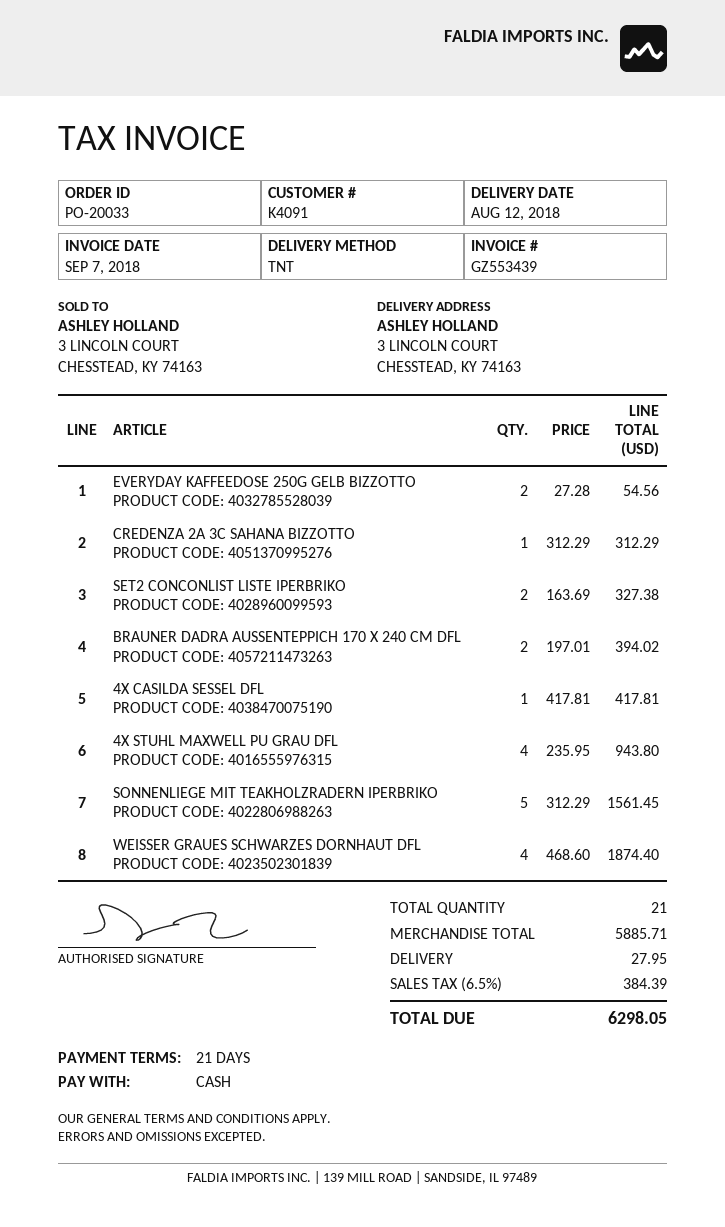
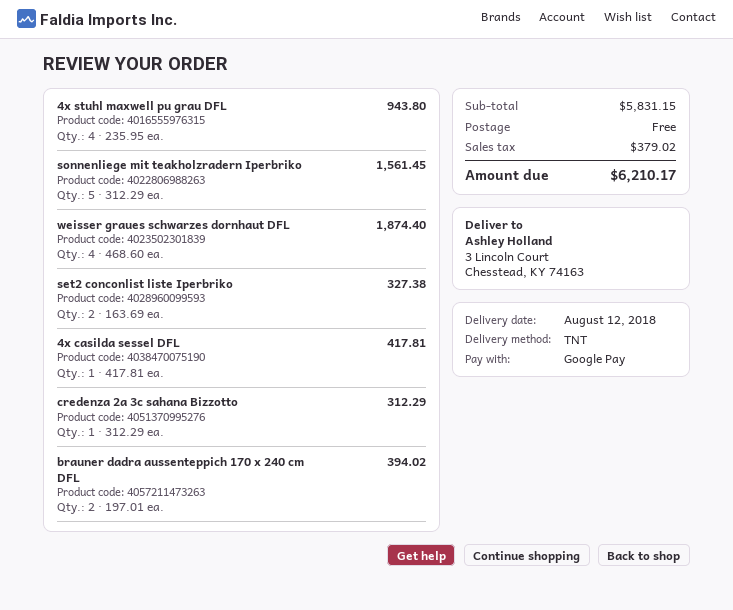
payment method: cash -> Google Pay
EVERYDAY KAFFEEDOSE 250G GELB BIZZOTTO: 2 x 27.28 = 54.56 -> none
subtotal: 5885.71 -> 5831.15
shipping: 27.95 -> 0.00
tax: 384.39 -> 379.02
total: 6298.05 -> 6210.17

